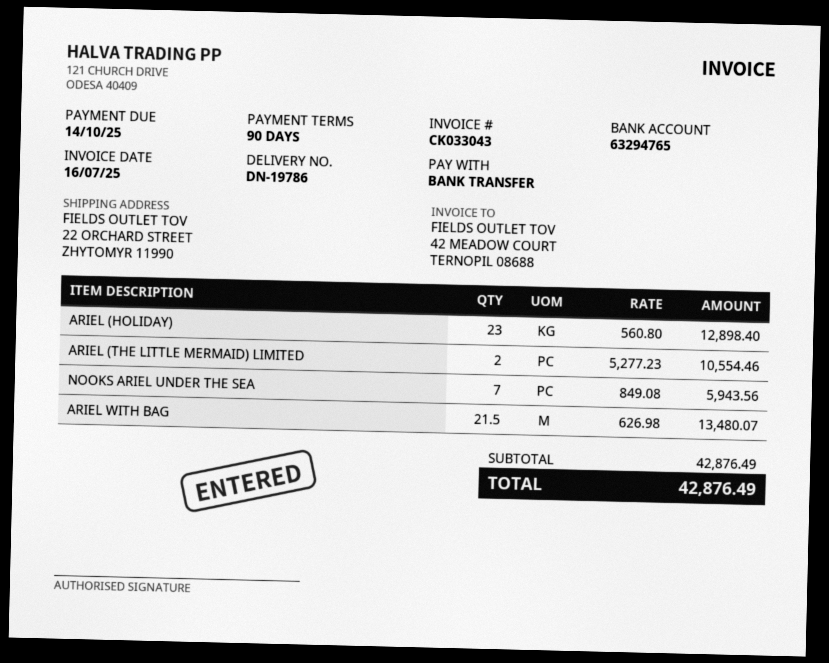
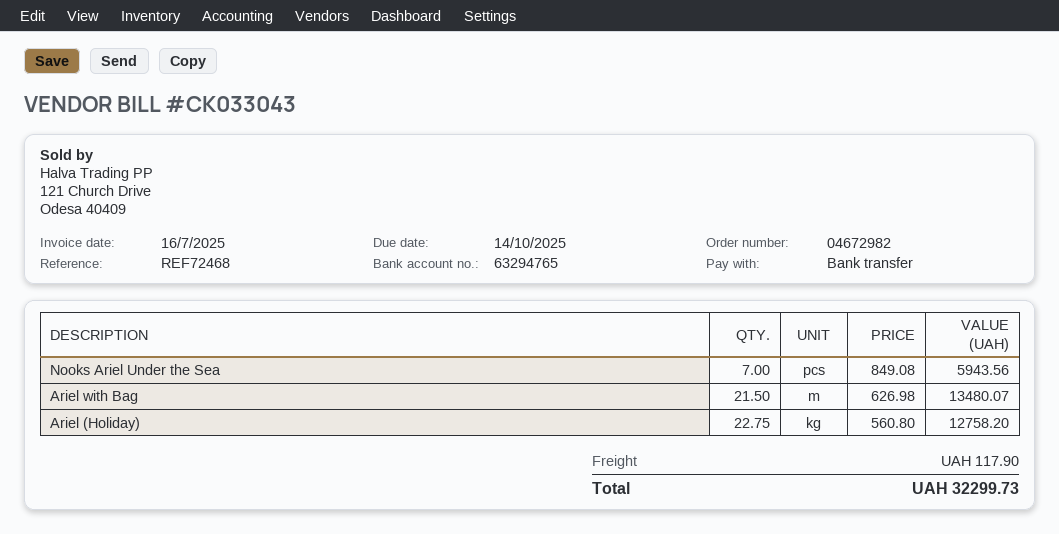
ARIEL (HOLIDAY): 23 x 560.80 = 12898.40 -> 22.75 x 560.80 = 12758.20
ARIEL (THE LITTLE MERMAID) LIMITED: 2 x 5277.23 = 10554.46 -> none
shipping: none -> 117.90
total: 42876.49 -> 32299.73

